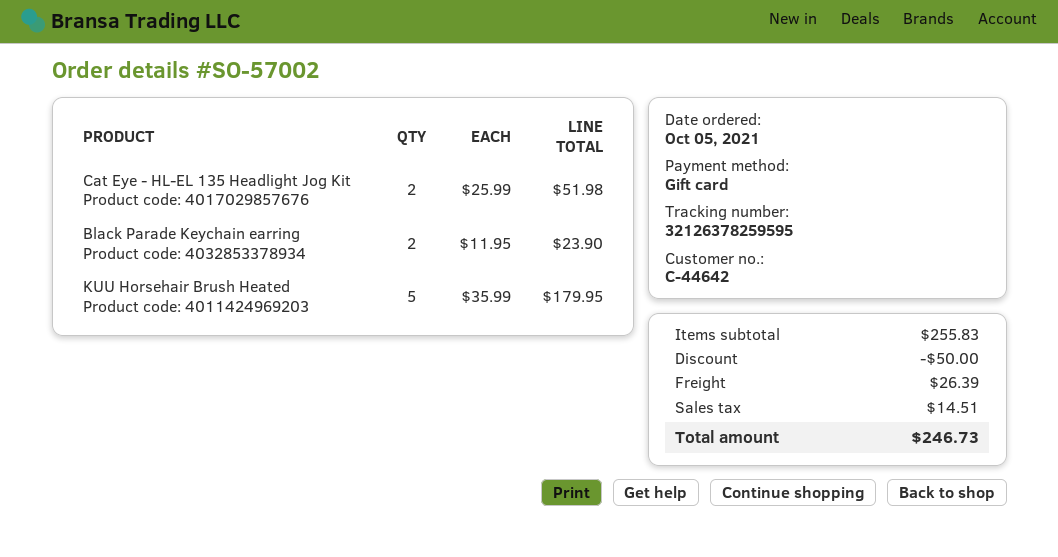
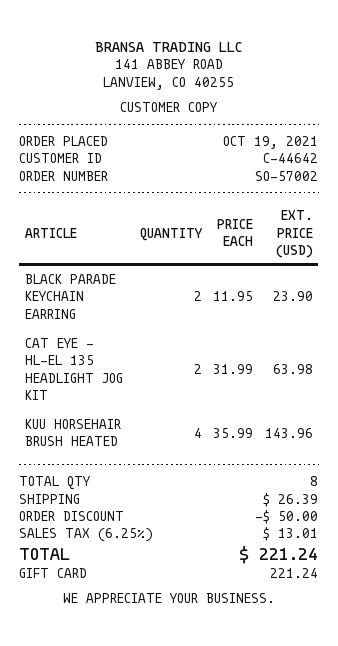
order date: 2021-10-05 -> 2021-10-19
Cat Eye - HL-EL 135 Headlight Jog Kit: 2 x 25.99 = 51.98 -> 2 x 31.99 = 63.98
KUU Horsehair Brush Heated: 5 x 35.99 = 179.95 -> 4 x 35.99 = 143.96
tax: 14.51 -> 13.01
total: 246.73 -> 221.24

